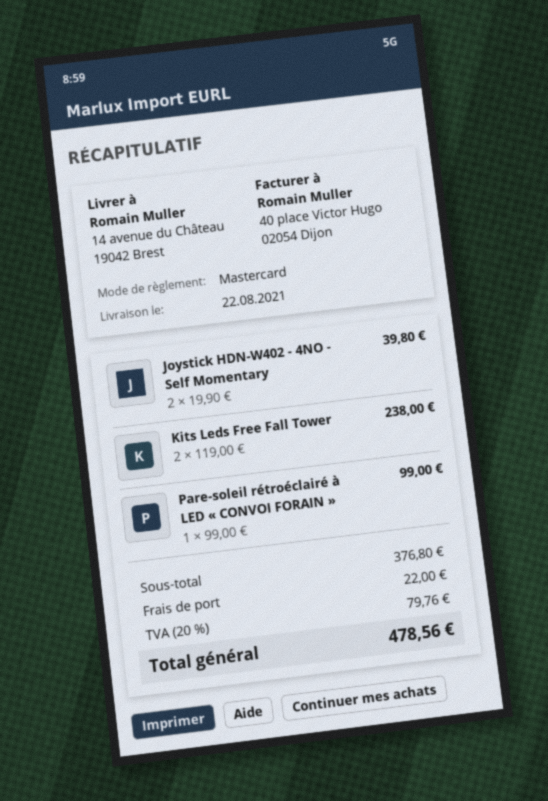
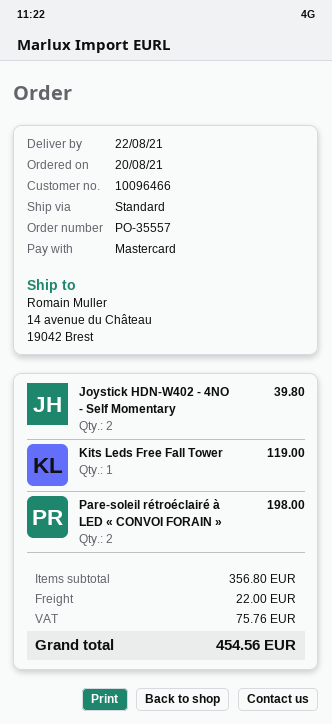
Kits Leds Free Fall Tower: 2 for 238.00 -> 1 for 119.00
Pare-soleil rétroéclairé à LED « CONVOI FORAIN »: 1 for 99.00 -> 2 for 198.00
subtotal: 376.80 -> 356.80
tax: 79.76 -> 75.76
total: 478.56 -> 454.56

